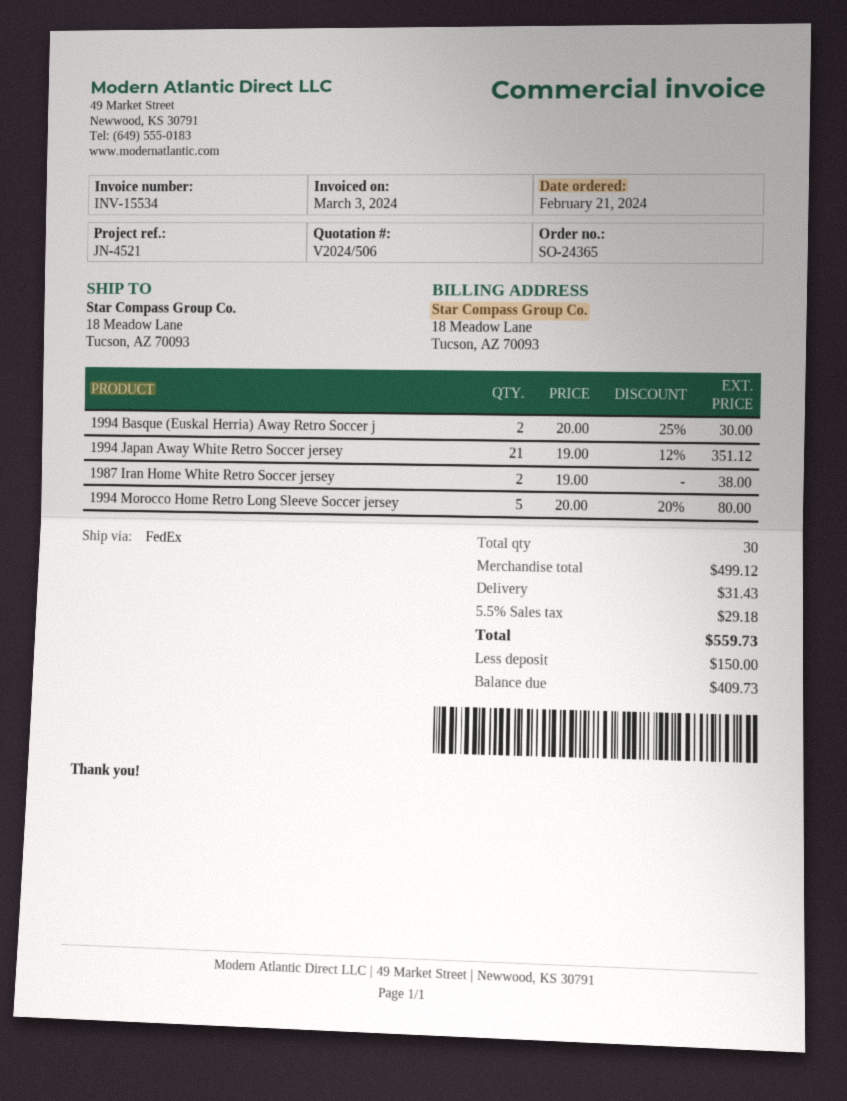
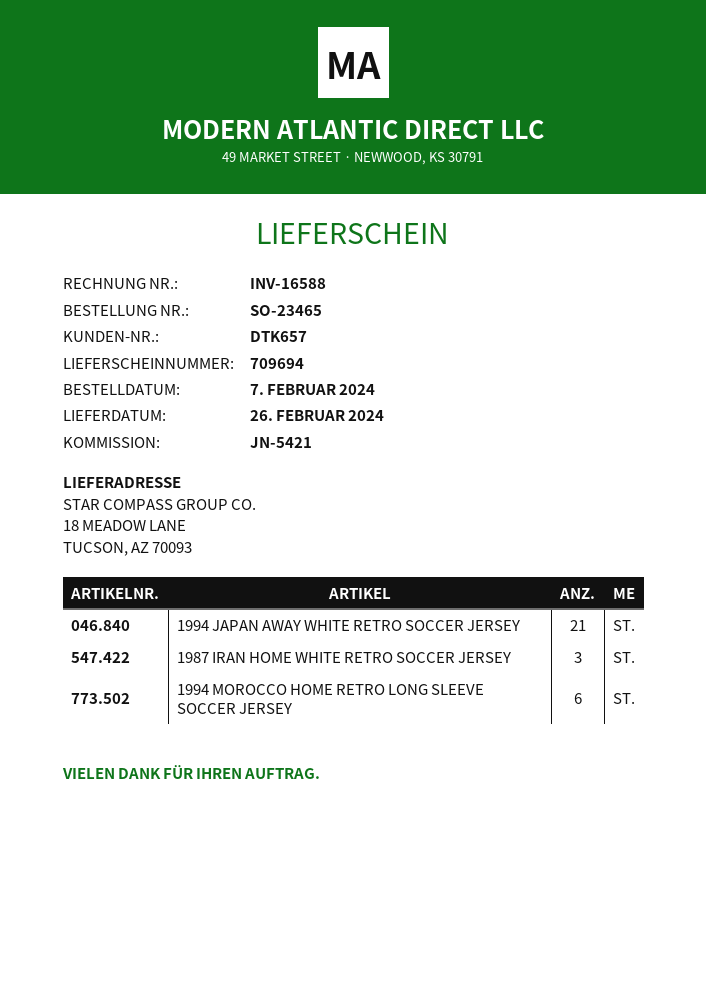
order number: SO-24365 -> SO-23465
order date: 2024-02-21 -> 2024-02-07
invoice number: INV-15534 -> INV-16588
reference: JN-4521 -> JN-5421
1994 Basque (Euskal Herria) Away Retro Soccer j: 2 -> none
1987 Iran Home White Retro Soccer jersey: 2 -> 3
1994 Morocco Home Retro Long Sleeve Soccer jersey: 5 -> 6

